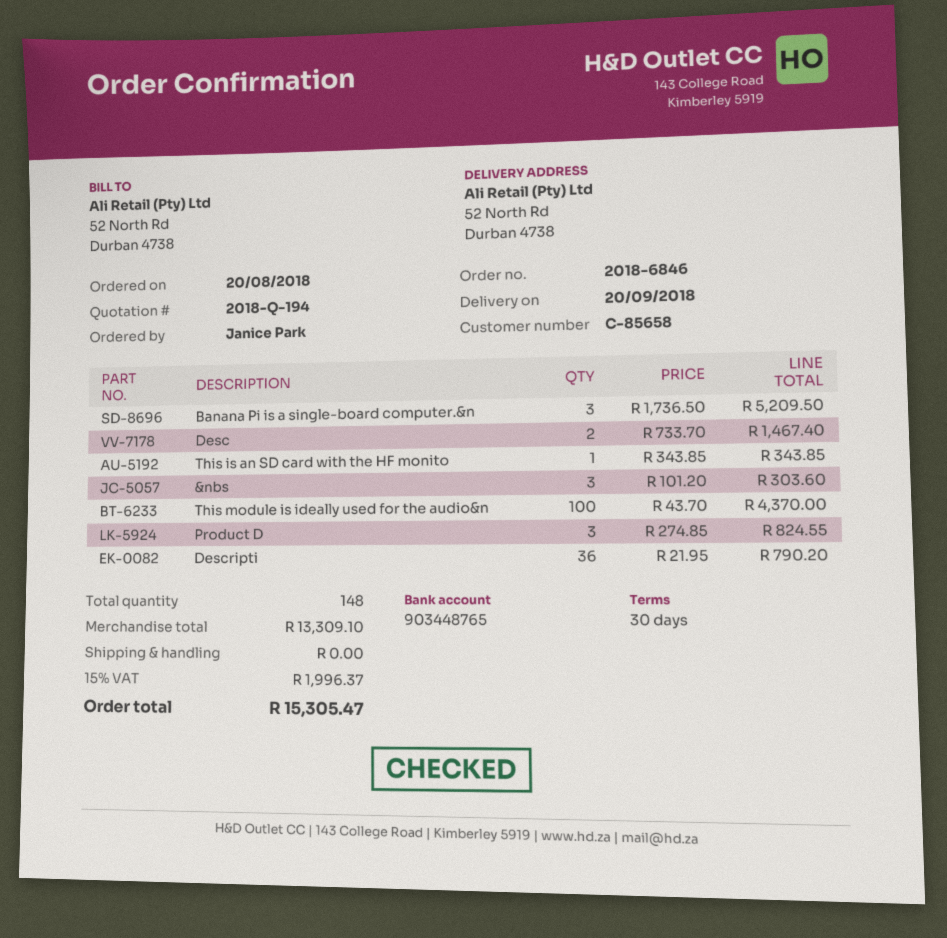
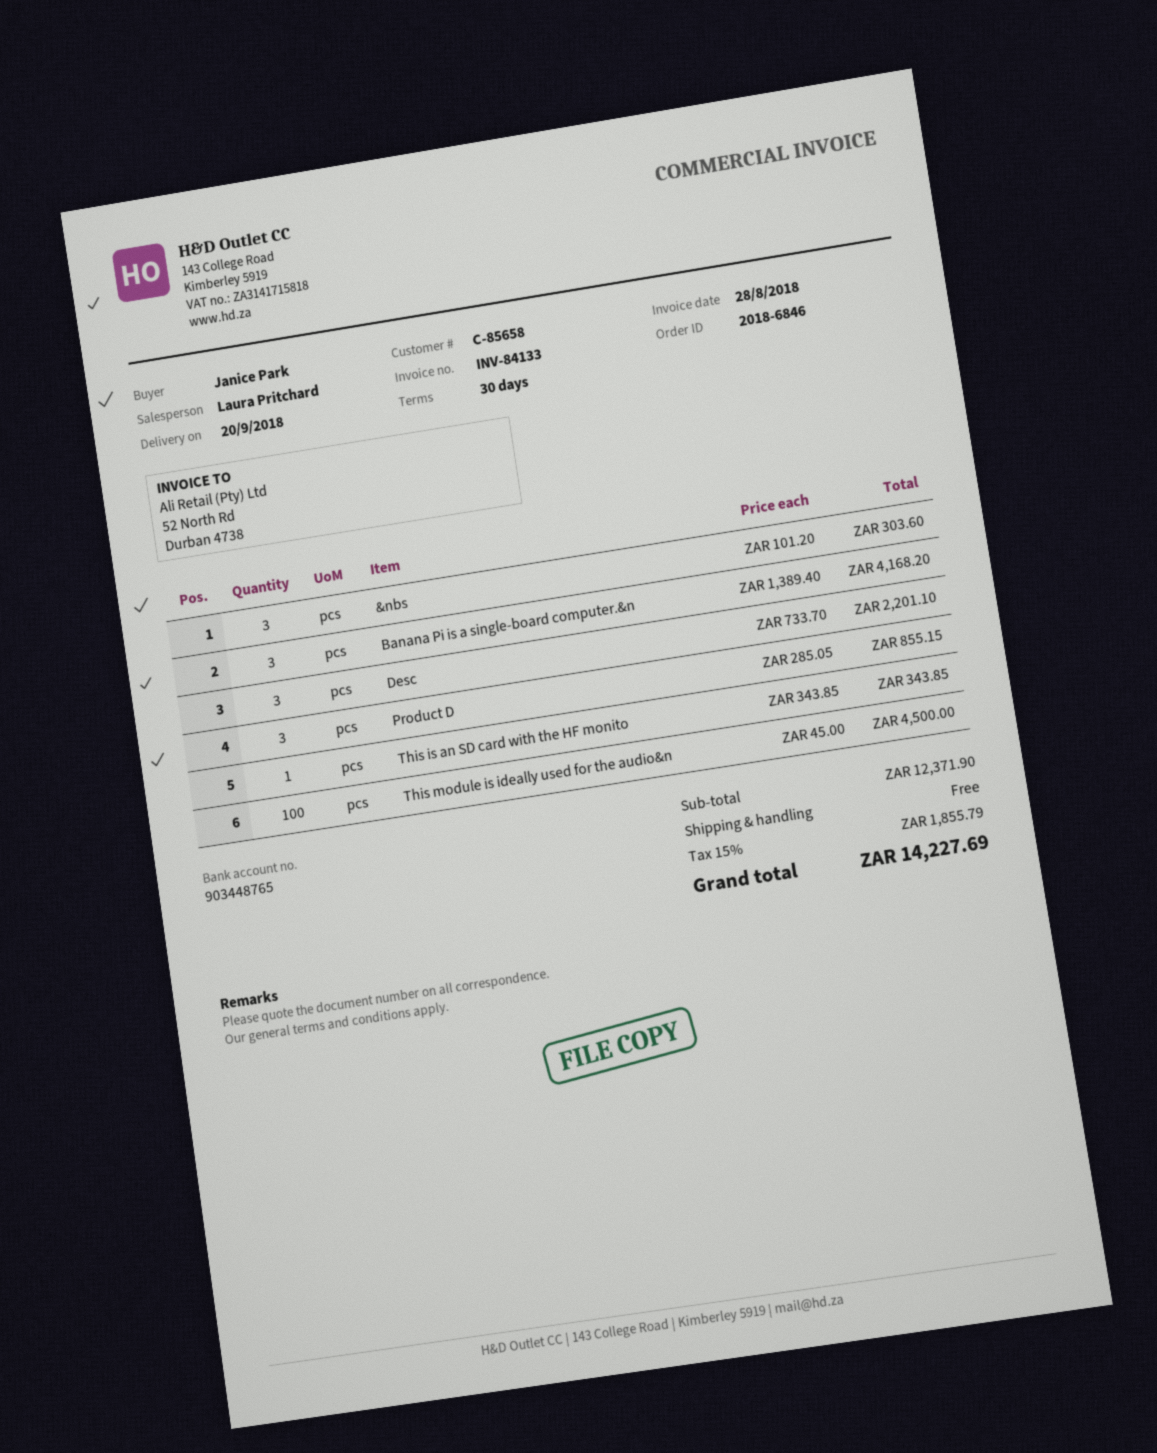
Banana Pi is a single-board computer.&n: 3 x 1736.50 = 5209.50 -> 3 x 1389.40 = 4168.20
Desc: 2 x 733.70 = 1467.40 -> 3 x 733.70 = 2201.10
This module is ideally used for the audio&n: 100 x 43.70 = 4370.00 -> 100 x 45.00 = 4500.00
Product D: 3 x 274.85 = 824.55 -> 3 x 285.05 = 855.15
Descripti: 36 x 21.95 = 790.20 -> none
subtotal: 13309.10 -> 12371.90
tax: 15% = 1996.37 -> 15% = 1855.79
total: 15305.47 -> 14227.69

